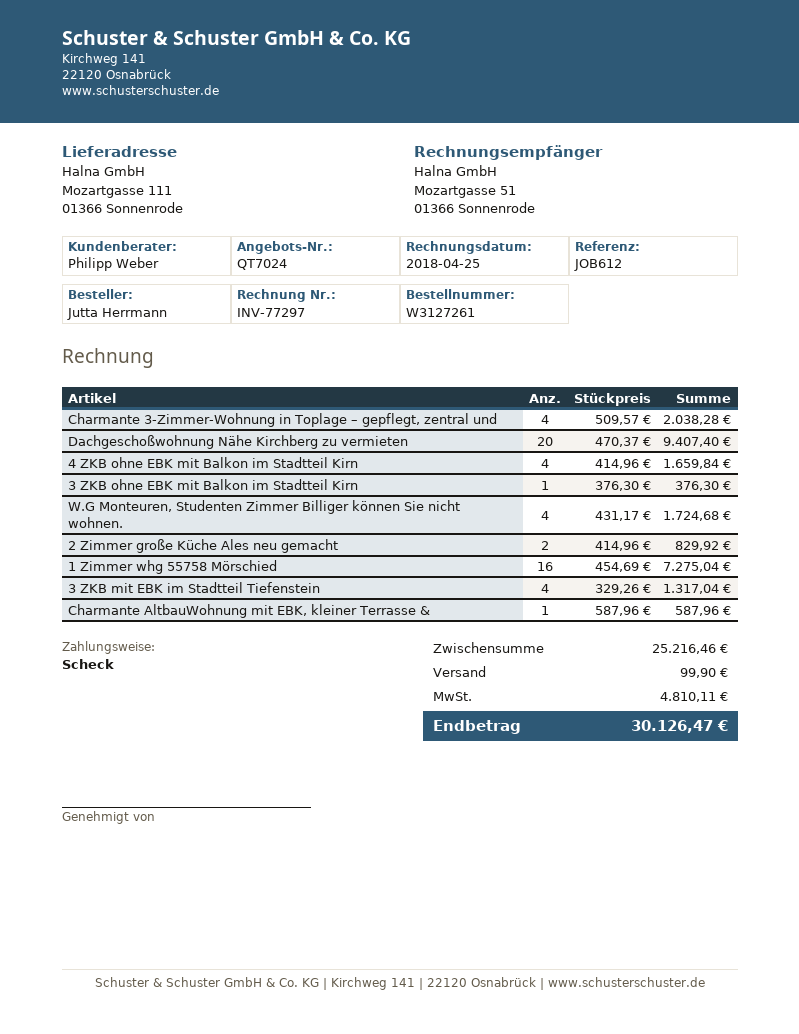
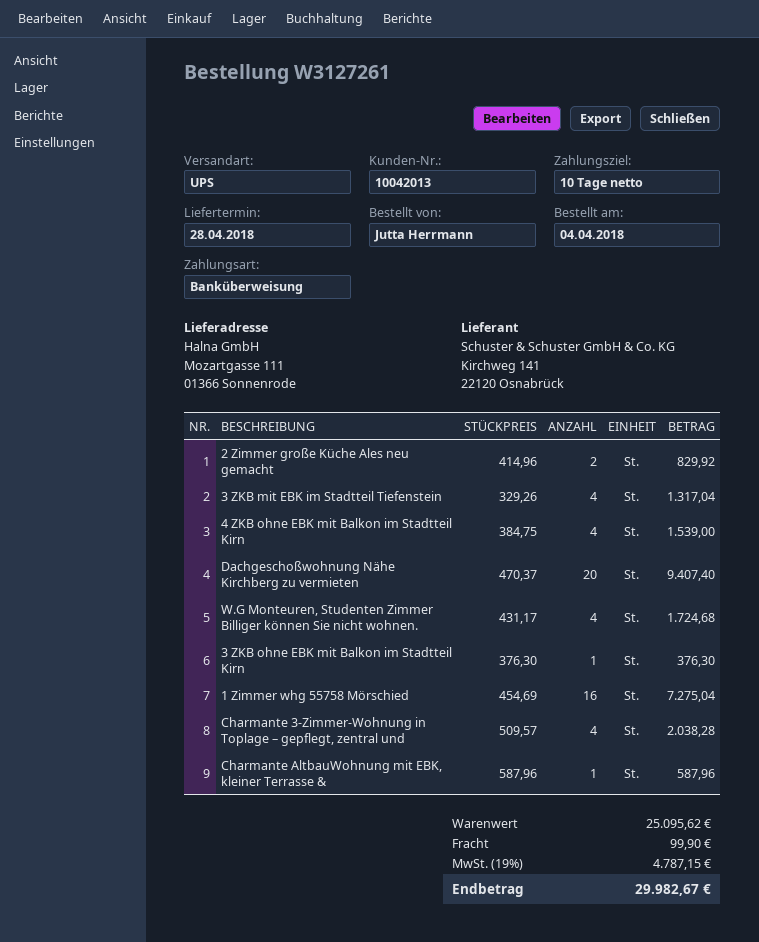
payment method: cheque -> bank transfer
4 ZKB ohne EBK mit Balkon im Stadtteil Kirn: 4 x 414.96 = 1659.84 -> 4 x 384.75 = 1539.00
subtotal: 25216.46 -> 25095.62
tax: 4810.11 -> 4787.15
total: 30126.47 -> 29982.67

